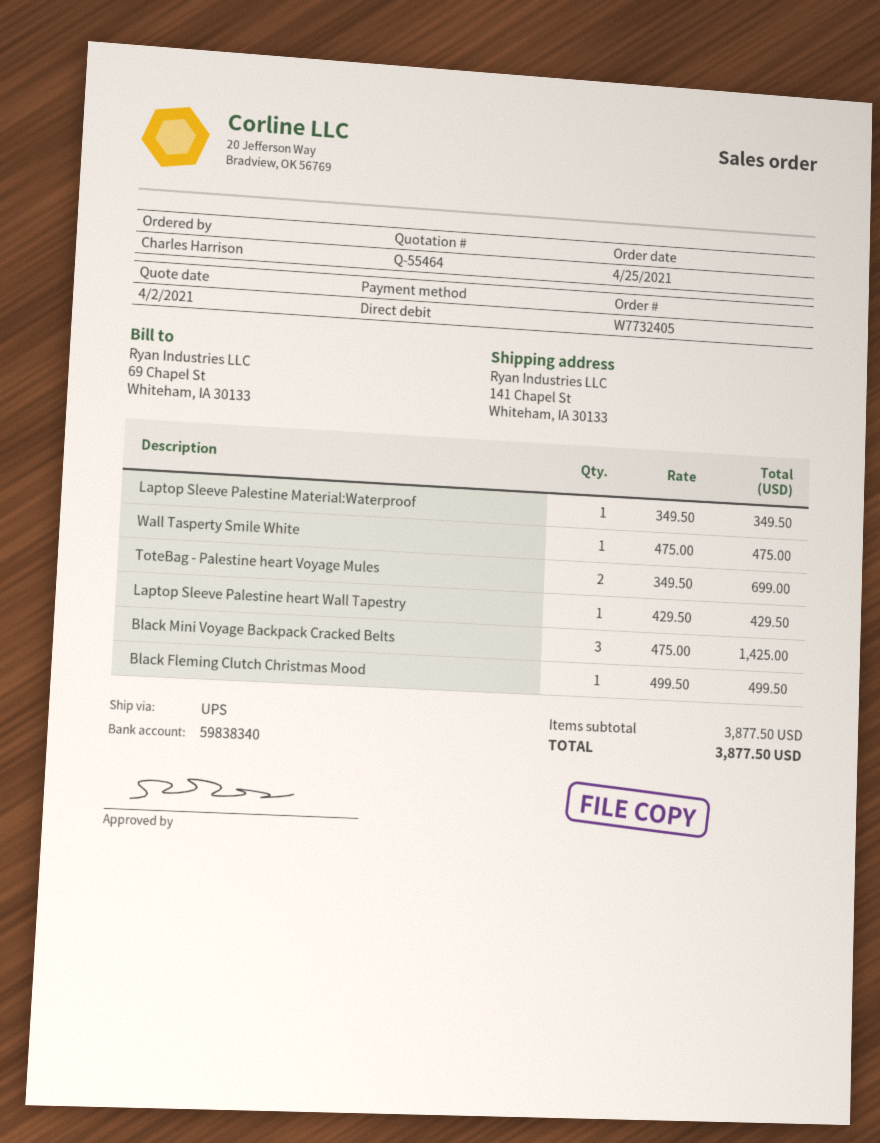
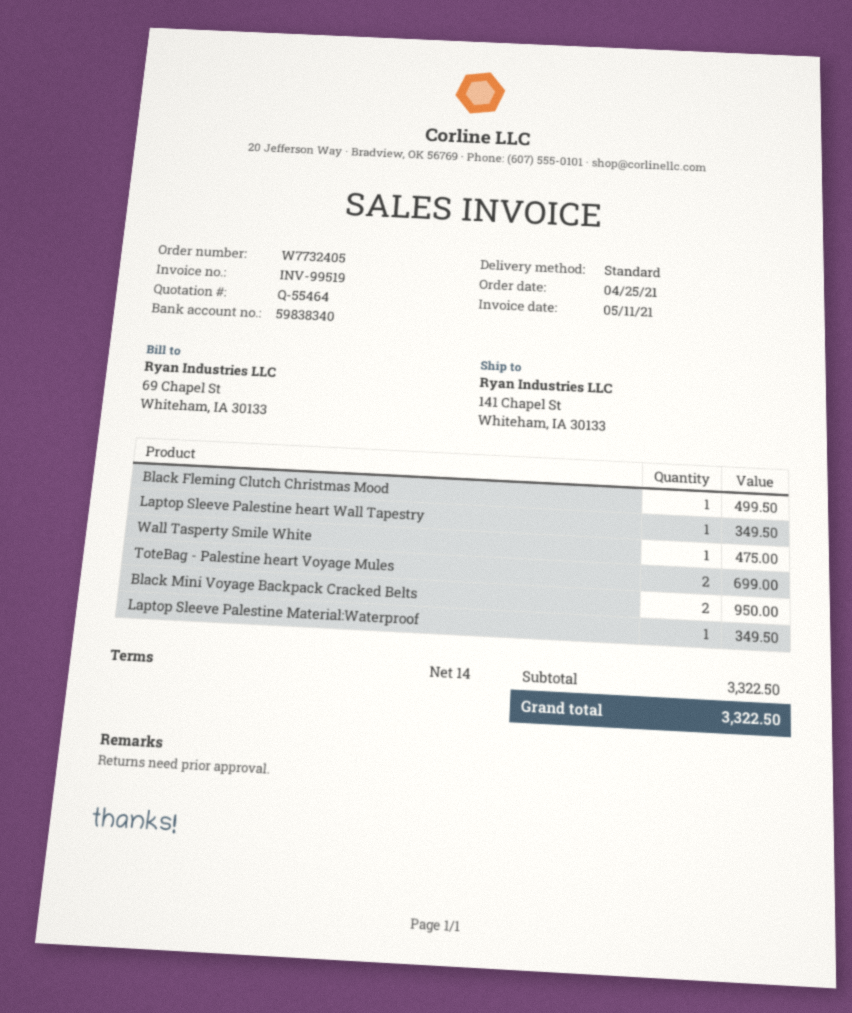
shipping method: UPS -> standard
Laptop Sleeve Palestine heart Wall Tapestry: 1 for 429.50 -> 1 for 349.50
Black Mini Voyage Backpack Cracked Belts: 3 for 1425.00 -> 2 for 950.00
subtotal: 3877.50 -> 3322.50
total: 3877.50 -> 3322.50

